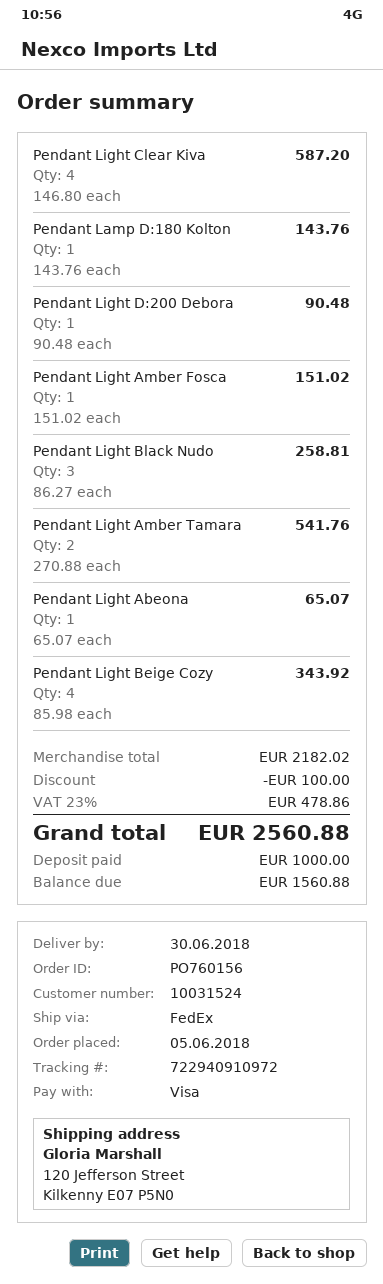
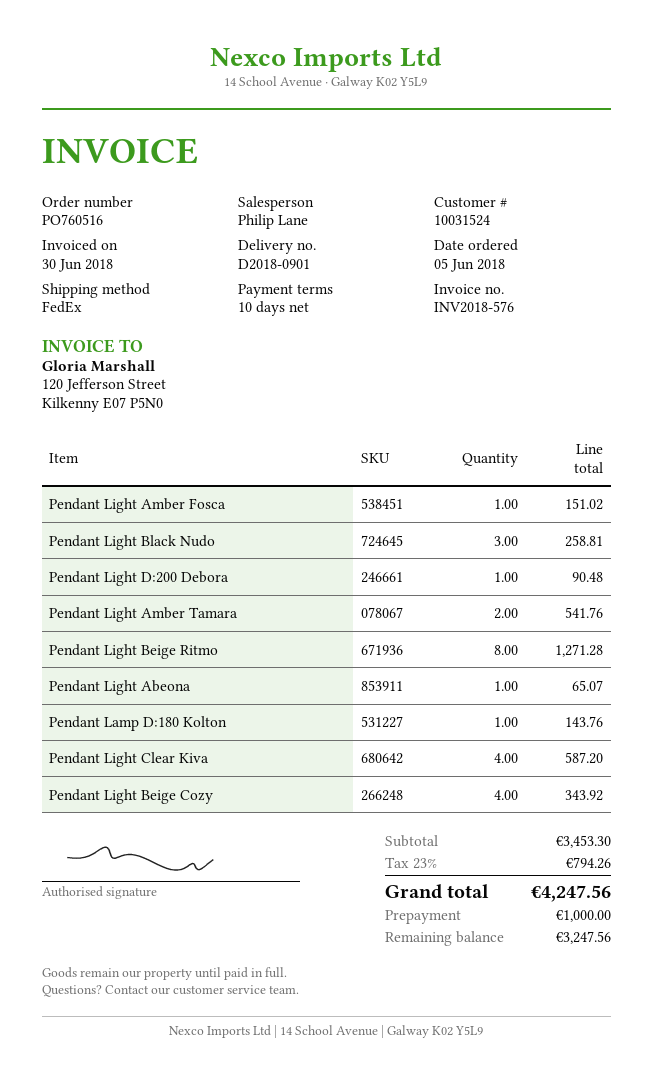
order number: PO760156 -> PO760516
Pendant Light Beige Ritmo: none -> 8 for 1271.28
subtotal: 2182.02 -> 3453.30
discount: 100.00 -> none
tax: 23% = 478.86 -> 23% = 794.26
total: 2560.88 -> 4247.56
balance: 1560.88 -> 3247.56

